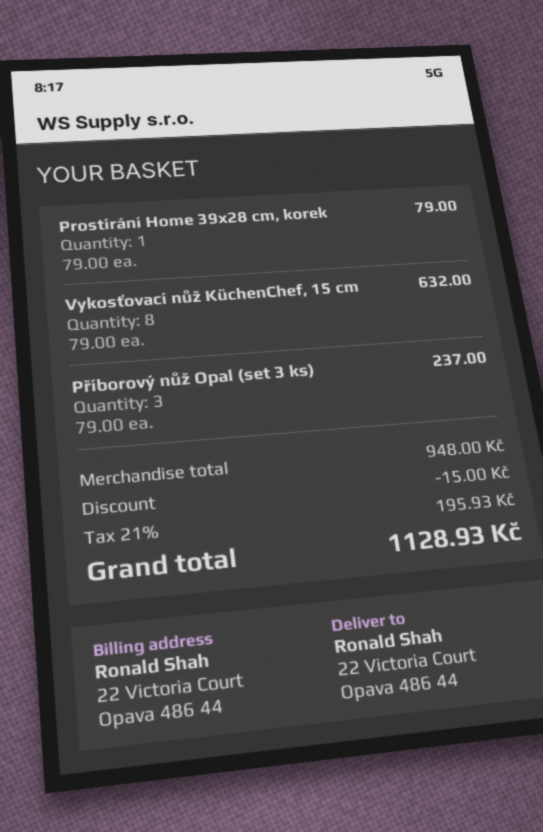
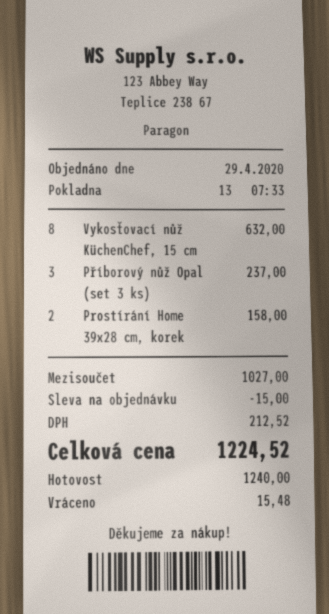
Prostírání Home 39x28 cm, korek: 1 for 79.00 -> 2 for 158.00
subtotal: 948.00 -> 1027.00
tax: 195.93 -> 212.52
total: 1128.93 -> 1224.52

